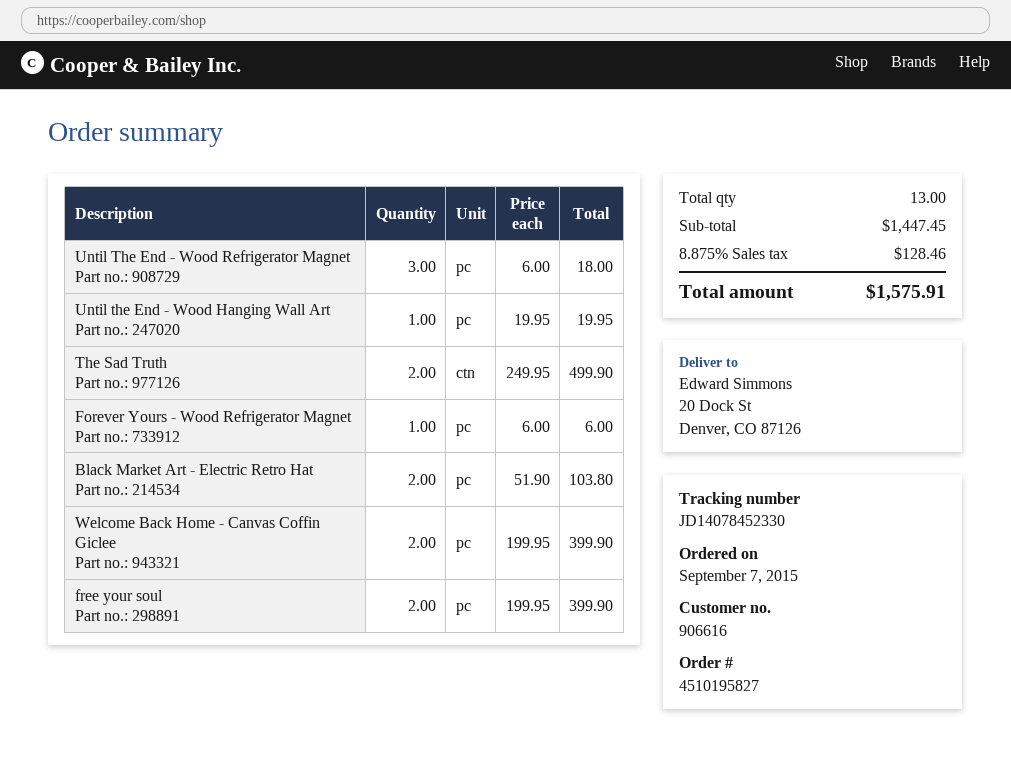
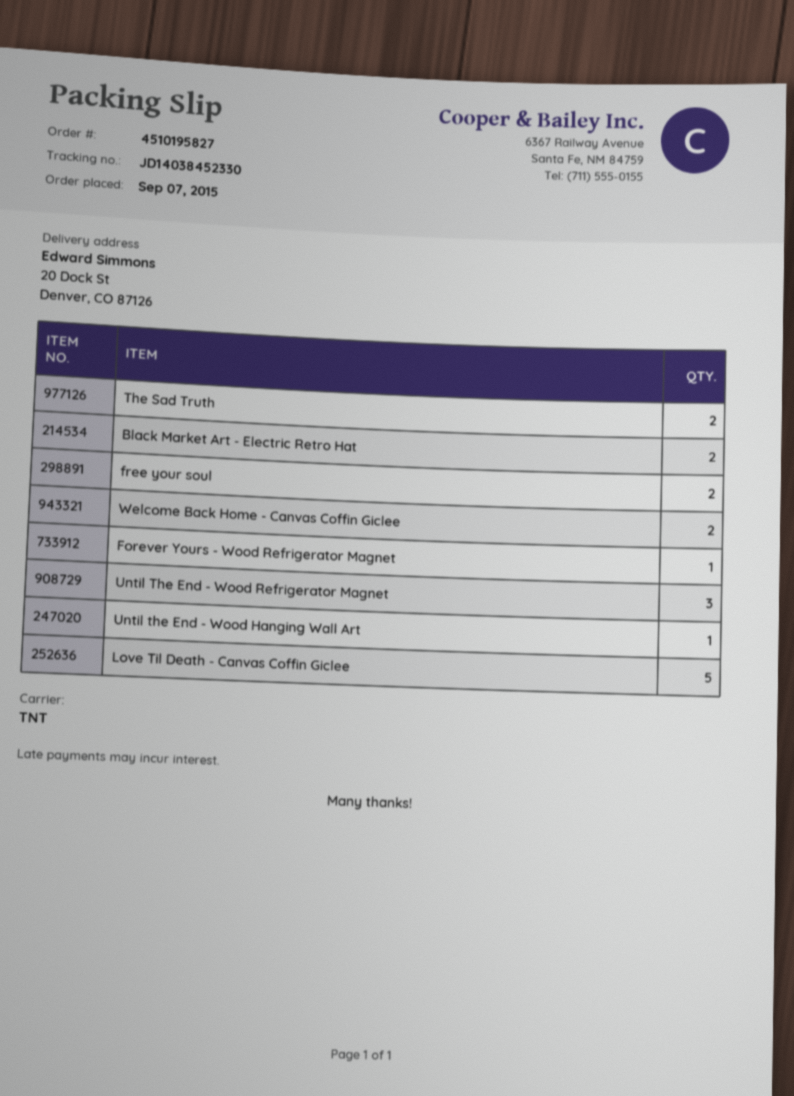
tracking number: JD14078452330 -> JD14038452330
Love Til Death - Canvas Coffin Giclee: none -> 5

